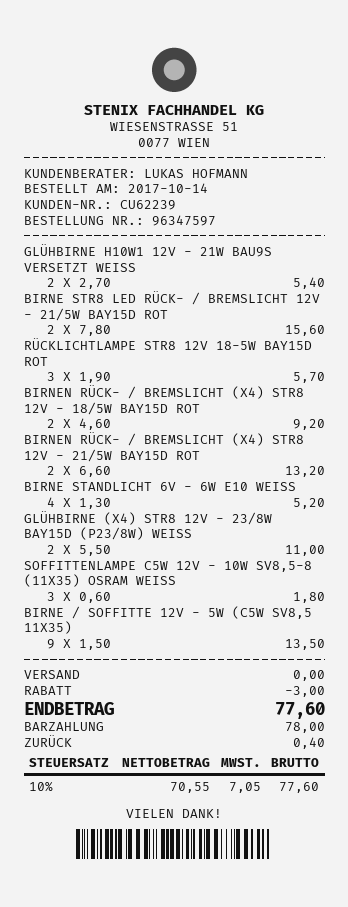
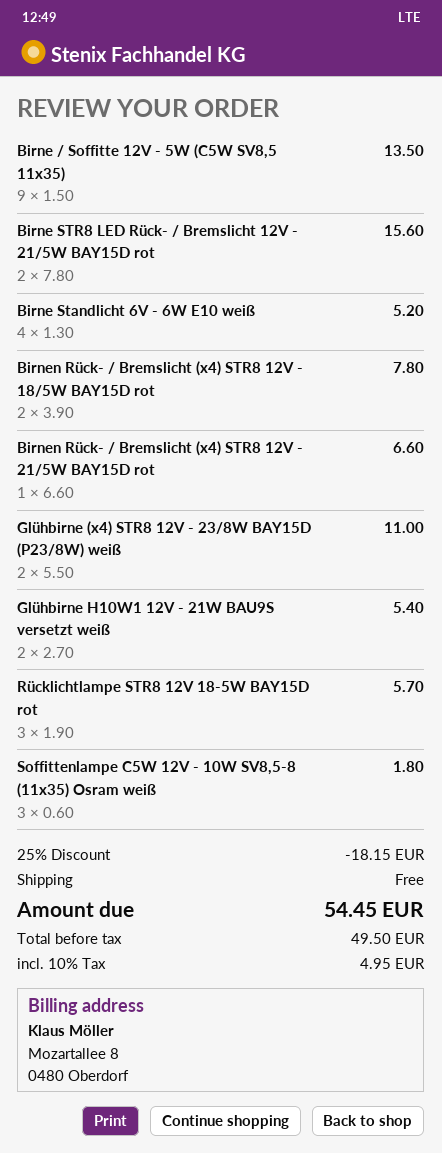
BIRNEN RÜCK- / BREMSLICHT (X4) STR8 12V - 18/5W BAY15D ROT: 2 x 4.60 = 9.20 -> 2 x 3.90 = 7.80
BIRNEN RÜCK- / BREMSLICHT (X4) STR8 12V - 21/5W BAY15D ROT: 2 x 6.60 = 13.20 -> 1 x 6.60 = 6.60
discount: 3.00 -> 18.15
net: 70.55 -> 49.50
tax: 10% = 7.05 -> 10% = 4.95
total: 77.60 -> 54.45

